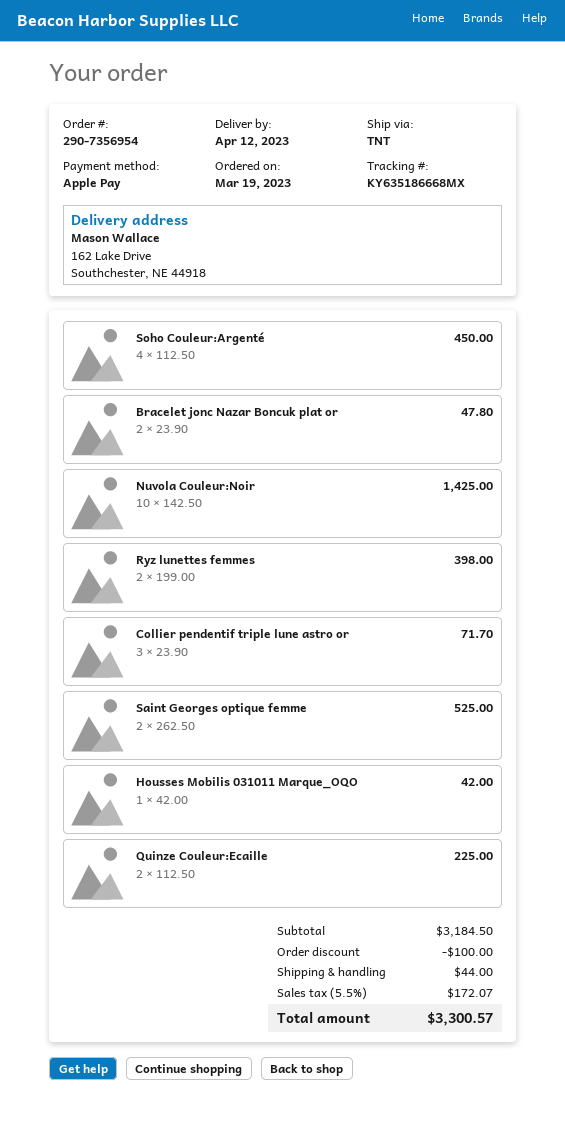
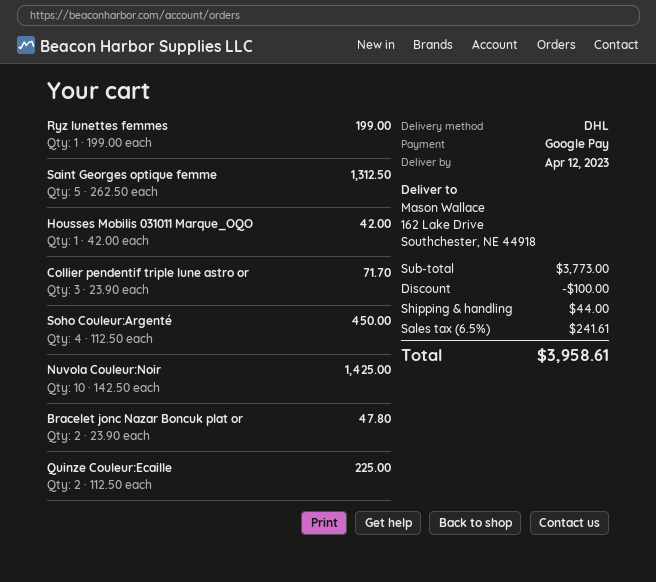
payment method: Apple Pay -> Google Pay
shipping method: TNT -> DHL
Ryz lunettes femmes: 2 x 199.00 = 398.00 -> 1 x 199.00 = 199.00
Saint Georges optique femme: 2 x 262.50 = 525.00 -> 5 x 262.50 = 1312.50
subtotal: 3184.50 -> 3773.00
tax: 5.5% = 172.07 -> 6.5% = 241.61
total: 3300.57 -> 3958.61

